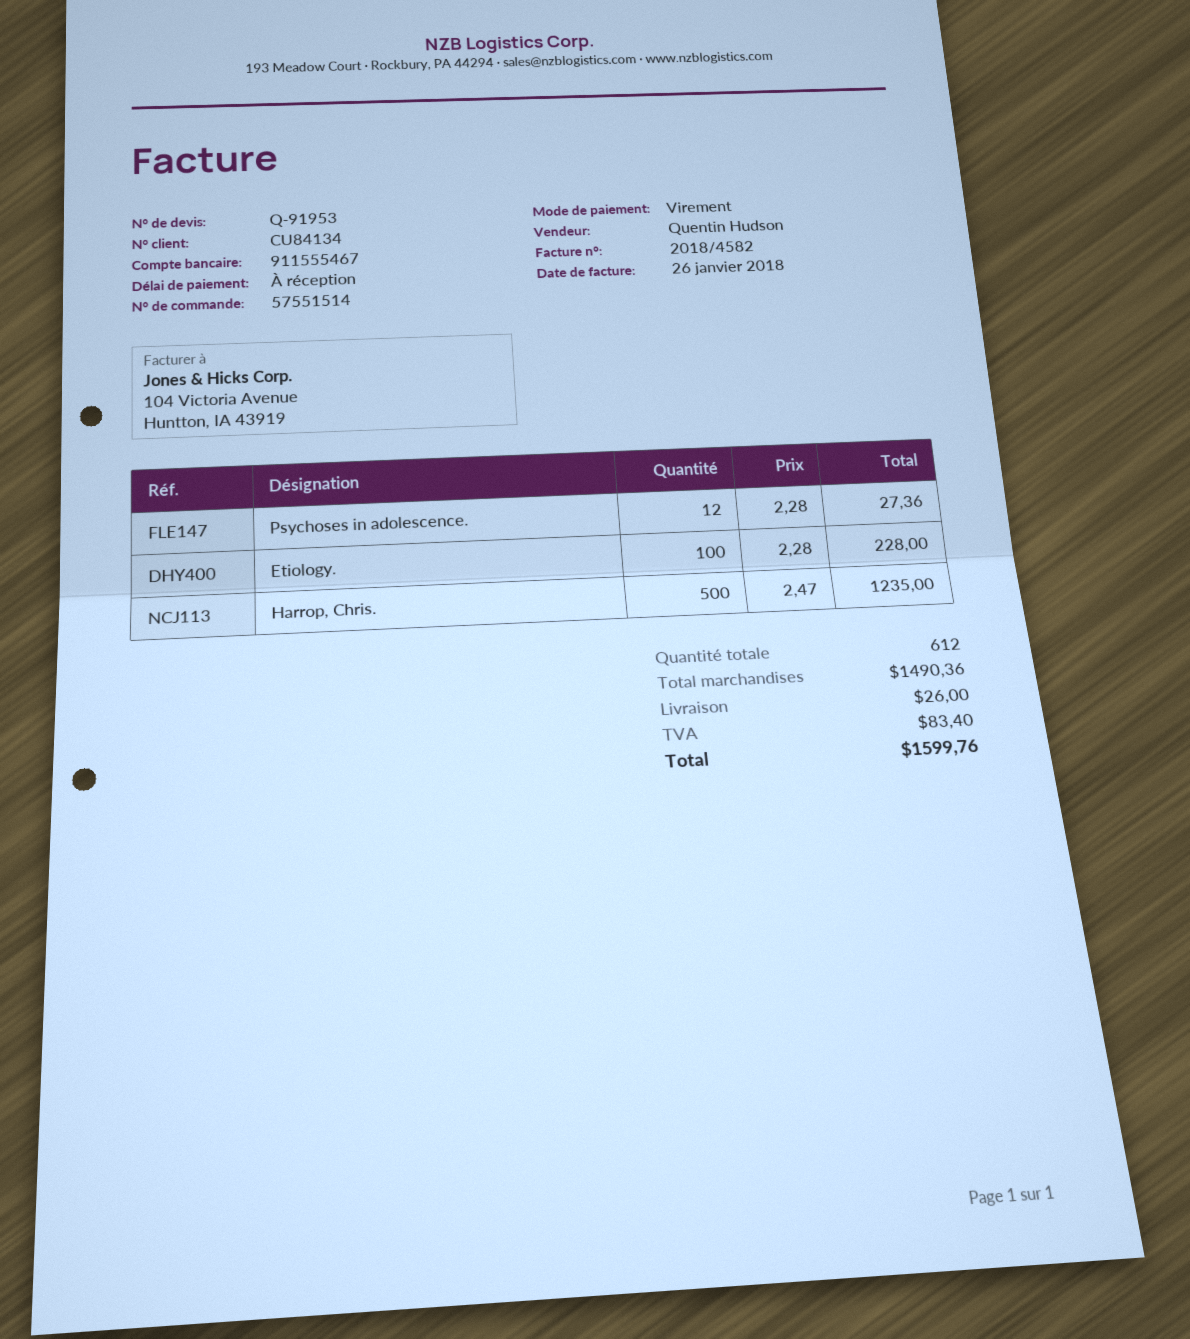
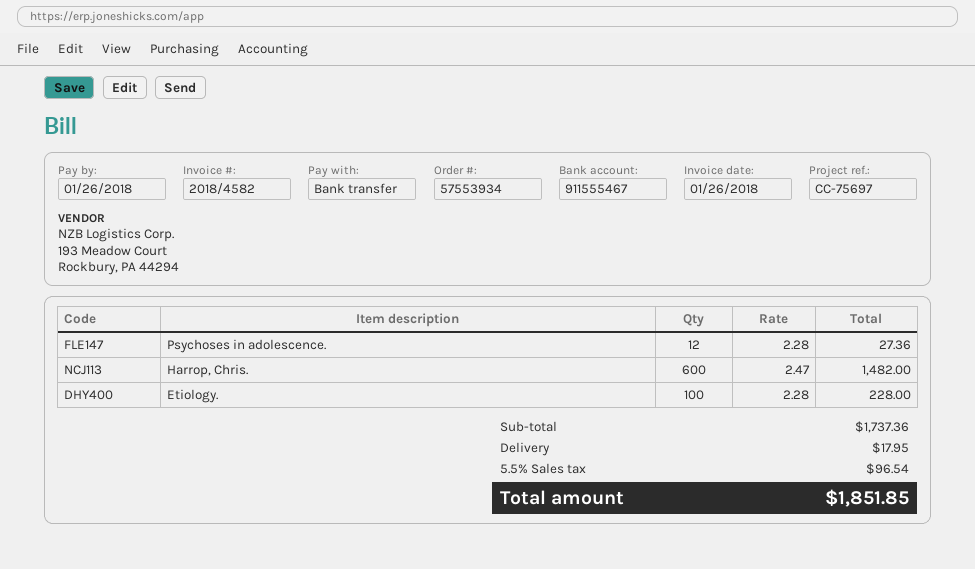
order number: 57551514 -> 57553934
Harrop, Chris.: 500 x 2.47 = 1235.00 -> 600 x 2.47 = 1482.00
subtotal: 1490.36 -> 1737.36
shipping: 26.00 -> 17.95
tax: 83.40 -> 96.54
total: 1599.76 -> 1851.85

